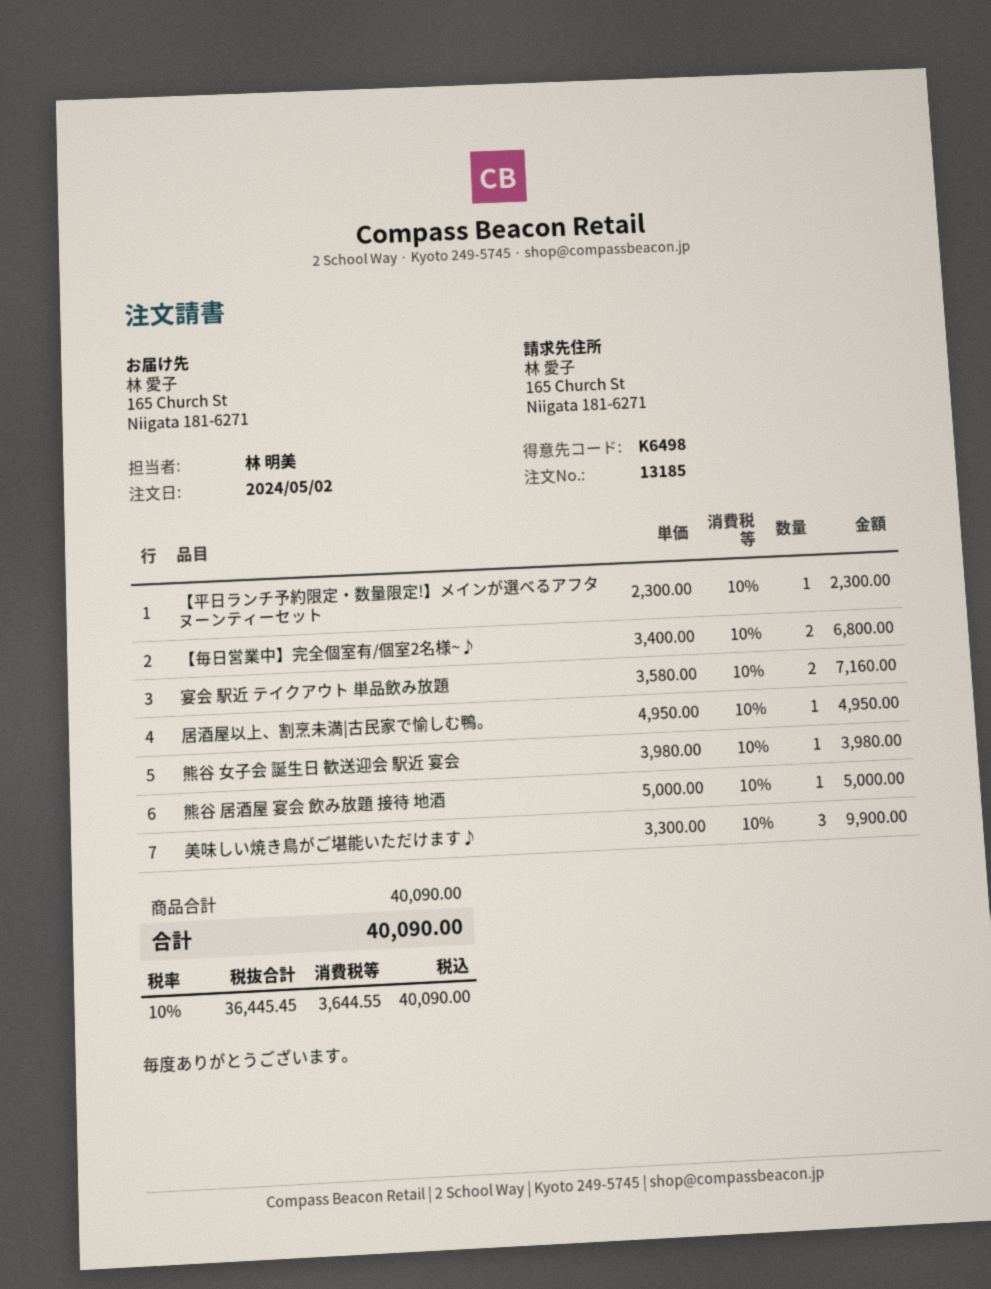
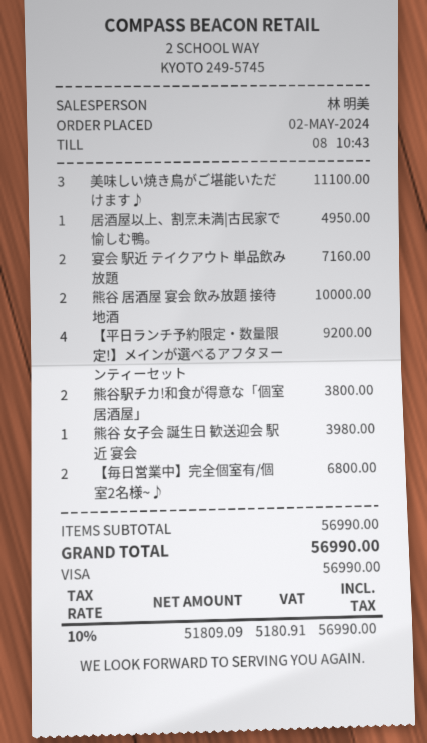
【平日ランチ予約限定・数量限定!】メインが選べるアフタヌーンティーセット: 1 for 2300.00 -> 4 for 9200.00
熊谷 居酒屋 宴会 飲み放題 接待 地酒: 1 for 5000.00 -> 2 for 10000.00
美味しい焼き鳥がご堪能いただけます♪: 3 for 9900.00 -> 3 for 11100.00
熊谷駅チカ!和食が得意な「個室居酒屋」: none -> 2 for 3800.00
subtotal: 40090.00 -> 56990.00
net: 36445.45 -> 51809.09
tax: 10% = 3644.55 -> 10% = 5180.91
total: 40090.00 -> 56990.00

